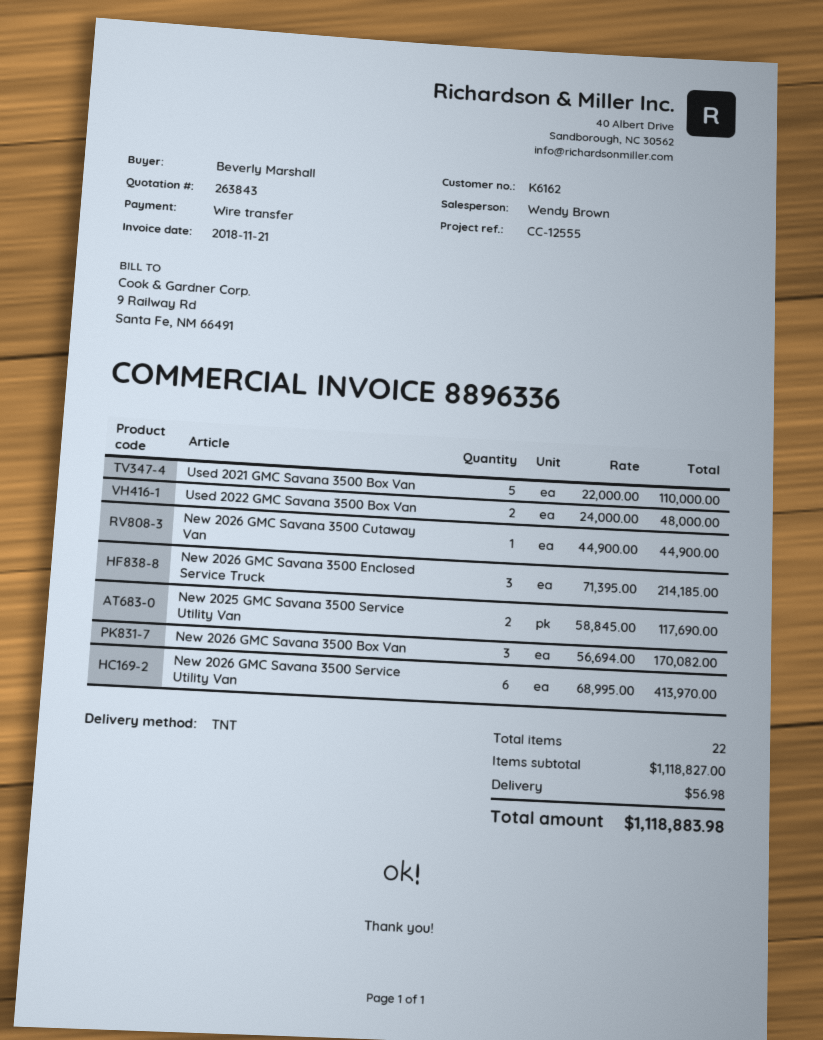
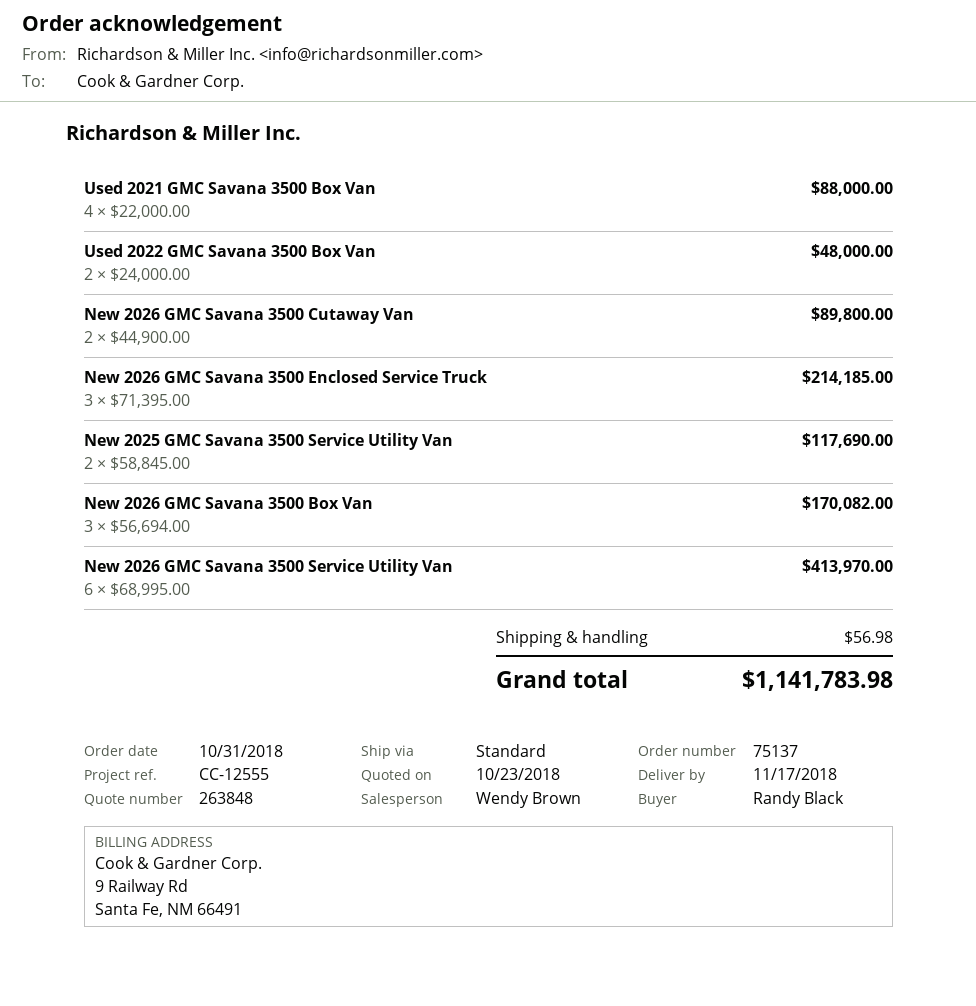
quote number: 263843 -> 263848
ordered by: Beverly Marshall -> Randy Black
shipping method: TNT -> standard
Used 2021 GMC Savana 3500 Box Van: 5 x 22000.00 = 110000.00 -> 4 x 22000.00 = 88000.00
New 2026 GMC Savana 3500 Cutaway Van: 1 x 44900.00 = 44900.00 -> 2 x 44900.00 = 89800.00
total: 1118883.98 -> 1141783.98

